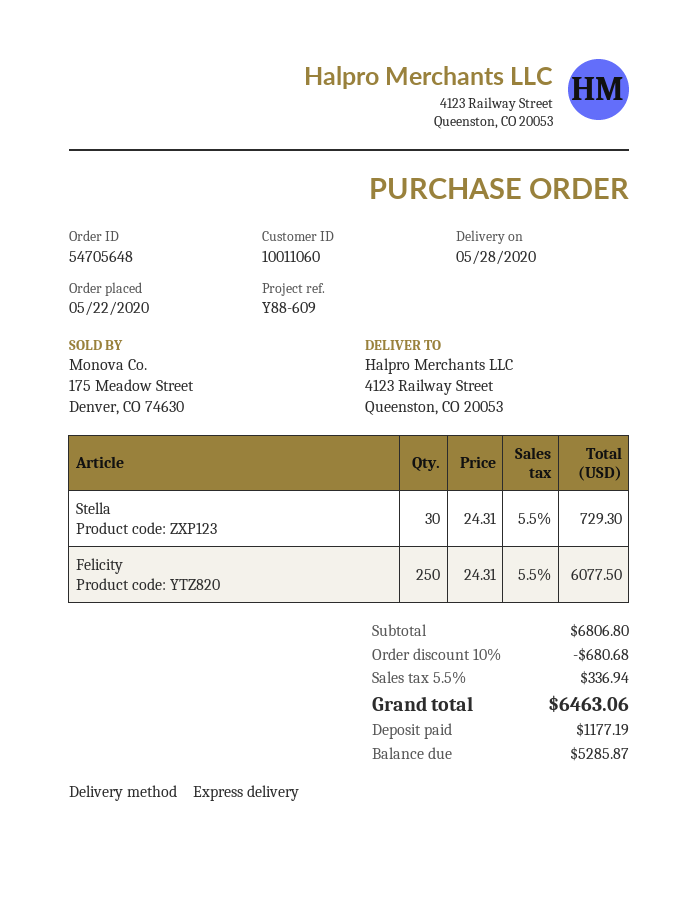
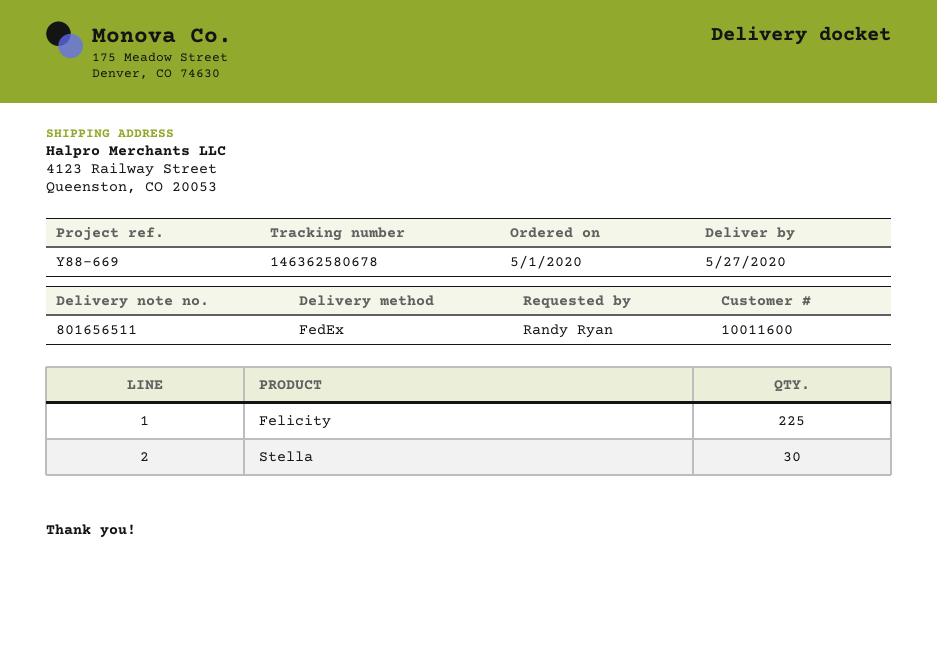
order date: 2020-05-22 -> 2020-05-01
delivery date: 2020-05-28 -> 2020-05-27
customer number: 10011060 -> 10011600
reference: Y88-609 -> Y88-669
shipping method: express -> FedEx
Felicity: 250 -> 225

